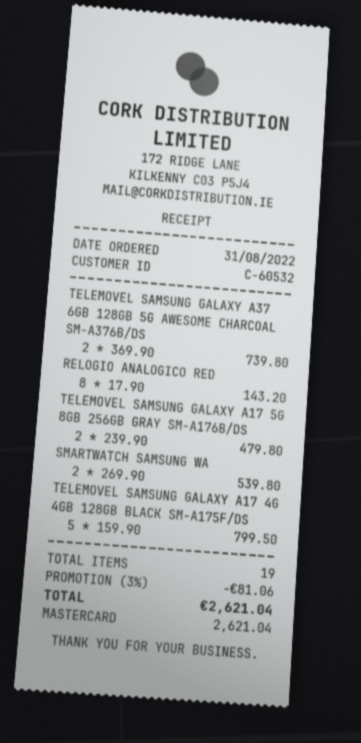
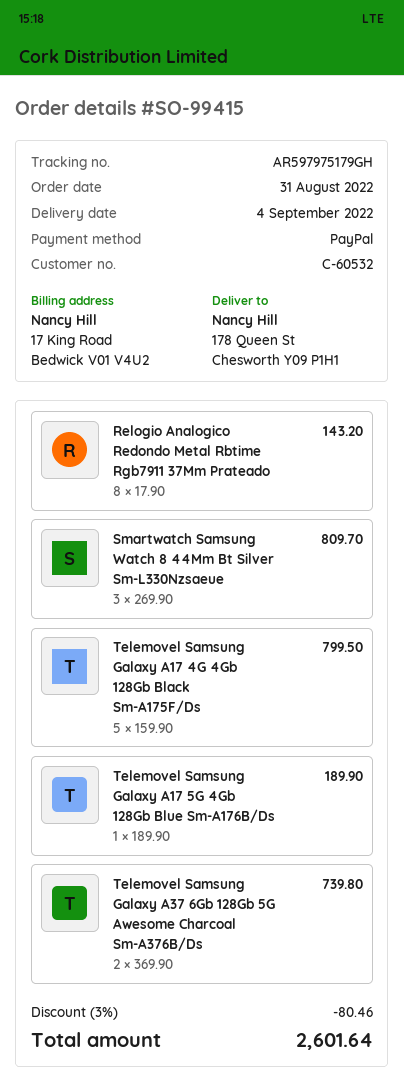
payment method: Mastercard -> PayPal
TELEMOVEL SAMSUNG GALAXY A17 5G 8GB 256GB GRAY SM-A176B/DS: 2 x 239.90 = 479.80 -> none
SMARTWATCH SAMSUNG WA: 2 x 269.90 = 539.80 -> 3 x 269.90 = 809.70
Telemovel Samsung Galaxy A17 5G 4Gb 128Gb Blue Sm-A176B/Ds: none -> 1 x 189.90 = 189.90
discount: 3% = 81.06 -> 3% = 80.46
total: 2621.04 -> 2601.64

